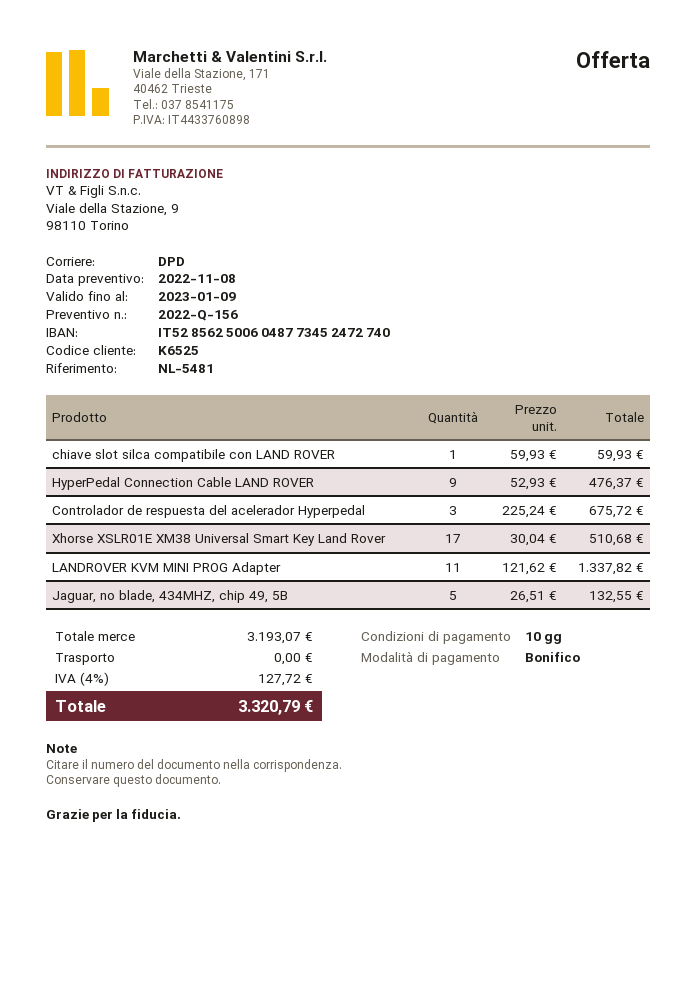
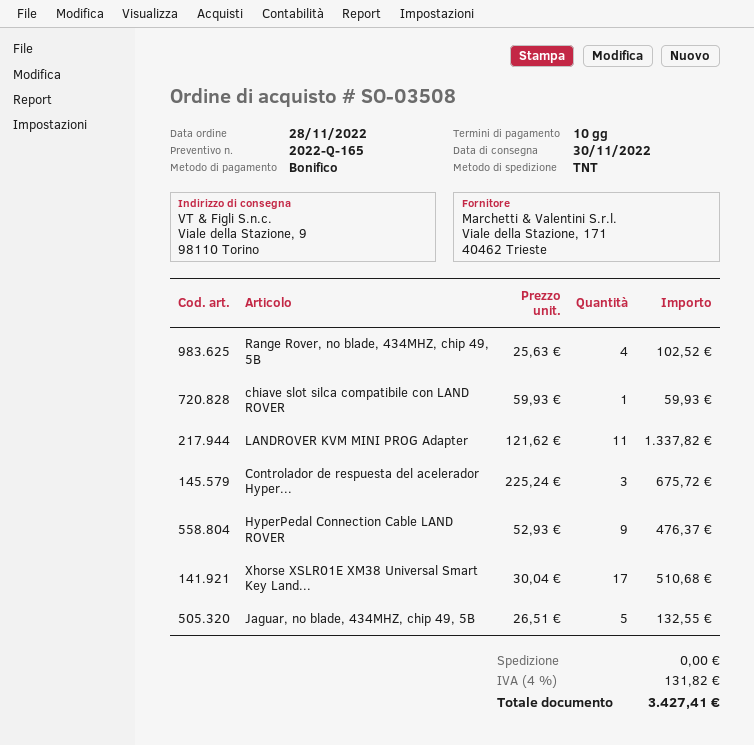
quote number: 2022-Q-156 -> 2022-Q-165
shipping method: DPD -> TNT
Range Rover, no blade, 434MHZ, chip 49, 5B: none -> 4 x 25.63 = 102.52
tax: 4% = 127.72 -> 4% = 131.82
total: 3320.79 -> 3427.41

